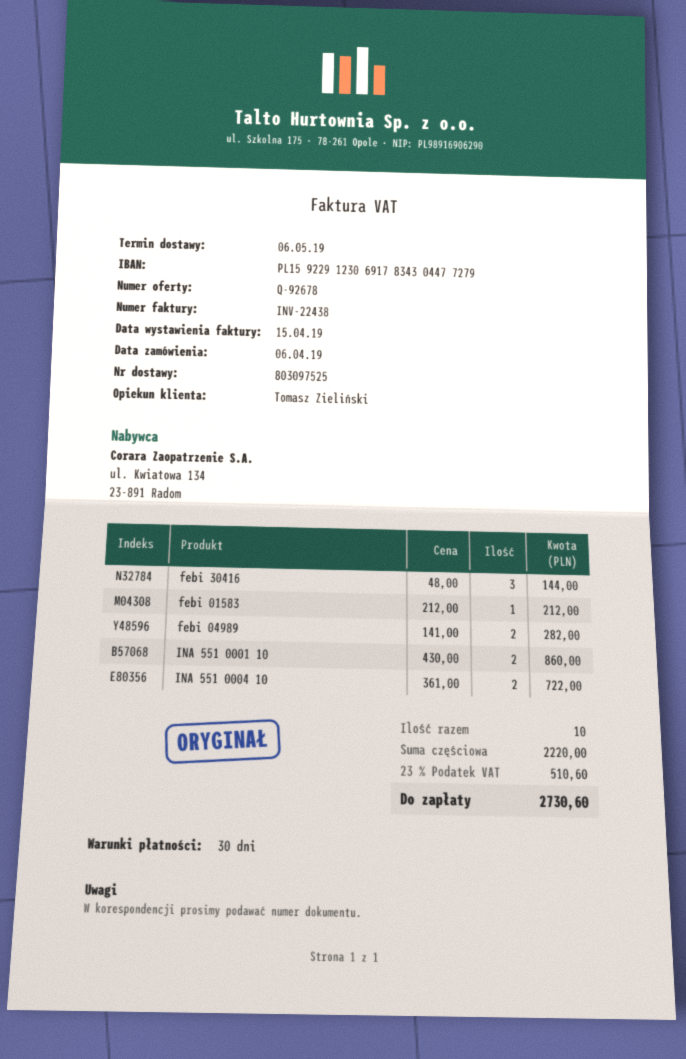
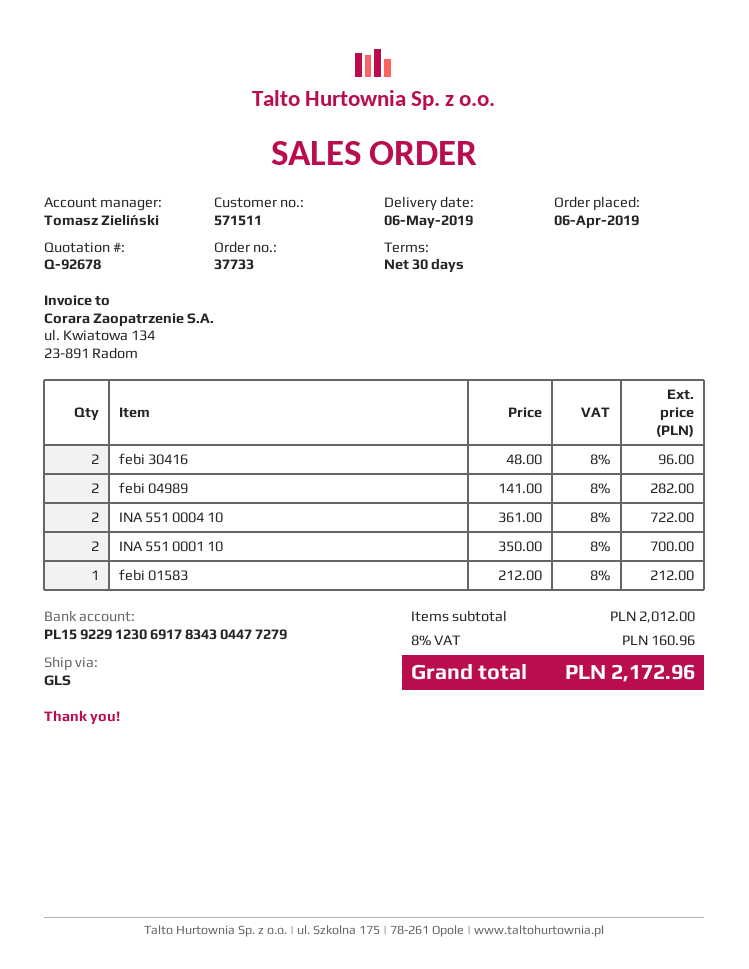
febi 30416: 3 x 48.00 = 144.00 -> 2 x 48.00 = 96.00
INA 551 0001 10: 2 x 430.00 = 860.00 -> 2 x 350.00 = 700.00
subtotal: 2220.00 -> 2012.00
tax: 23% = 510.60 -> 8% = 160.96
total: 2730.60 -> 2172.96

